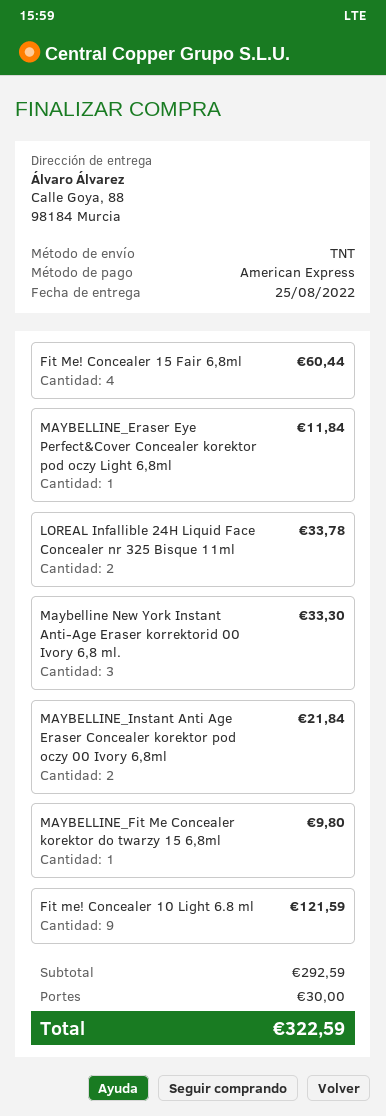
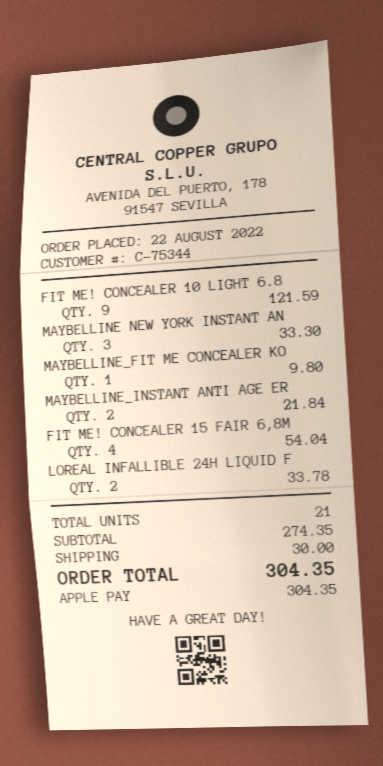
payment method: American Express -> Apple Pay
Fit Me! Concealer 15 Fair 6,8ml: 4 for 60.44 -> 4 for 54.04
MAYBELLINE_Eraser Eye Perfect&Cover Concealer korektor pod oczy Light 6,8ml: 1 for 11.84 -> none
subtotal: 292.59 -> 274.35
total: 322.59 -> 304.35

